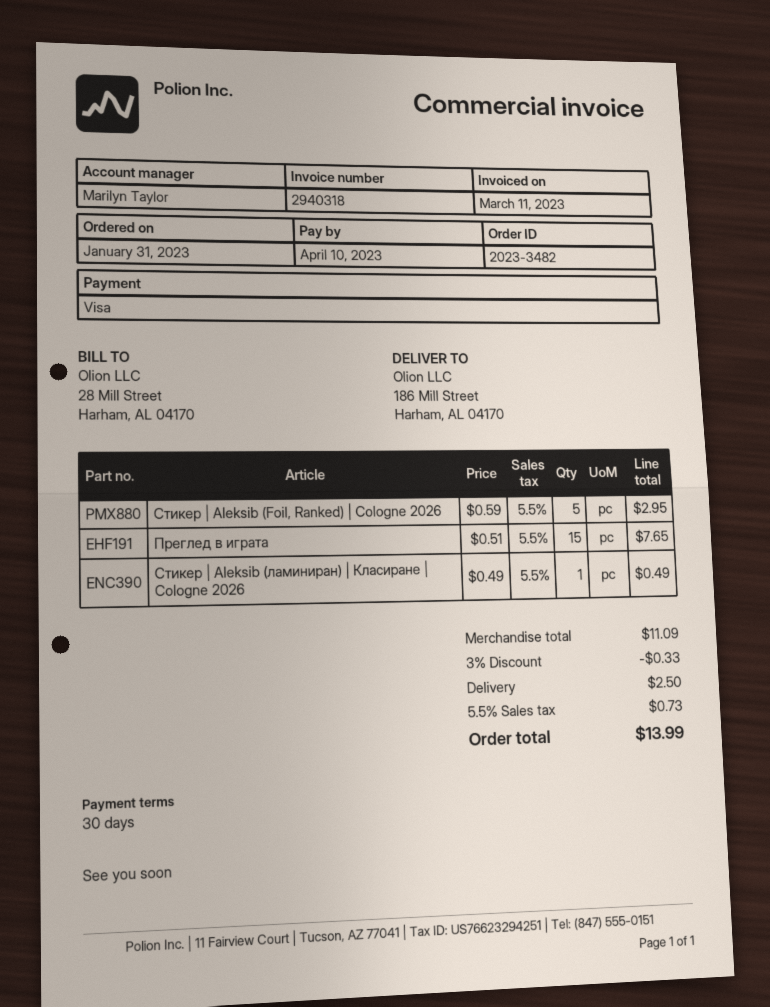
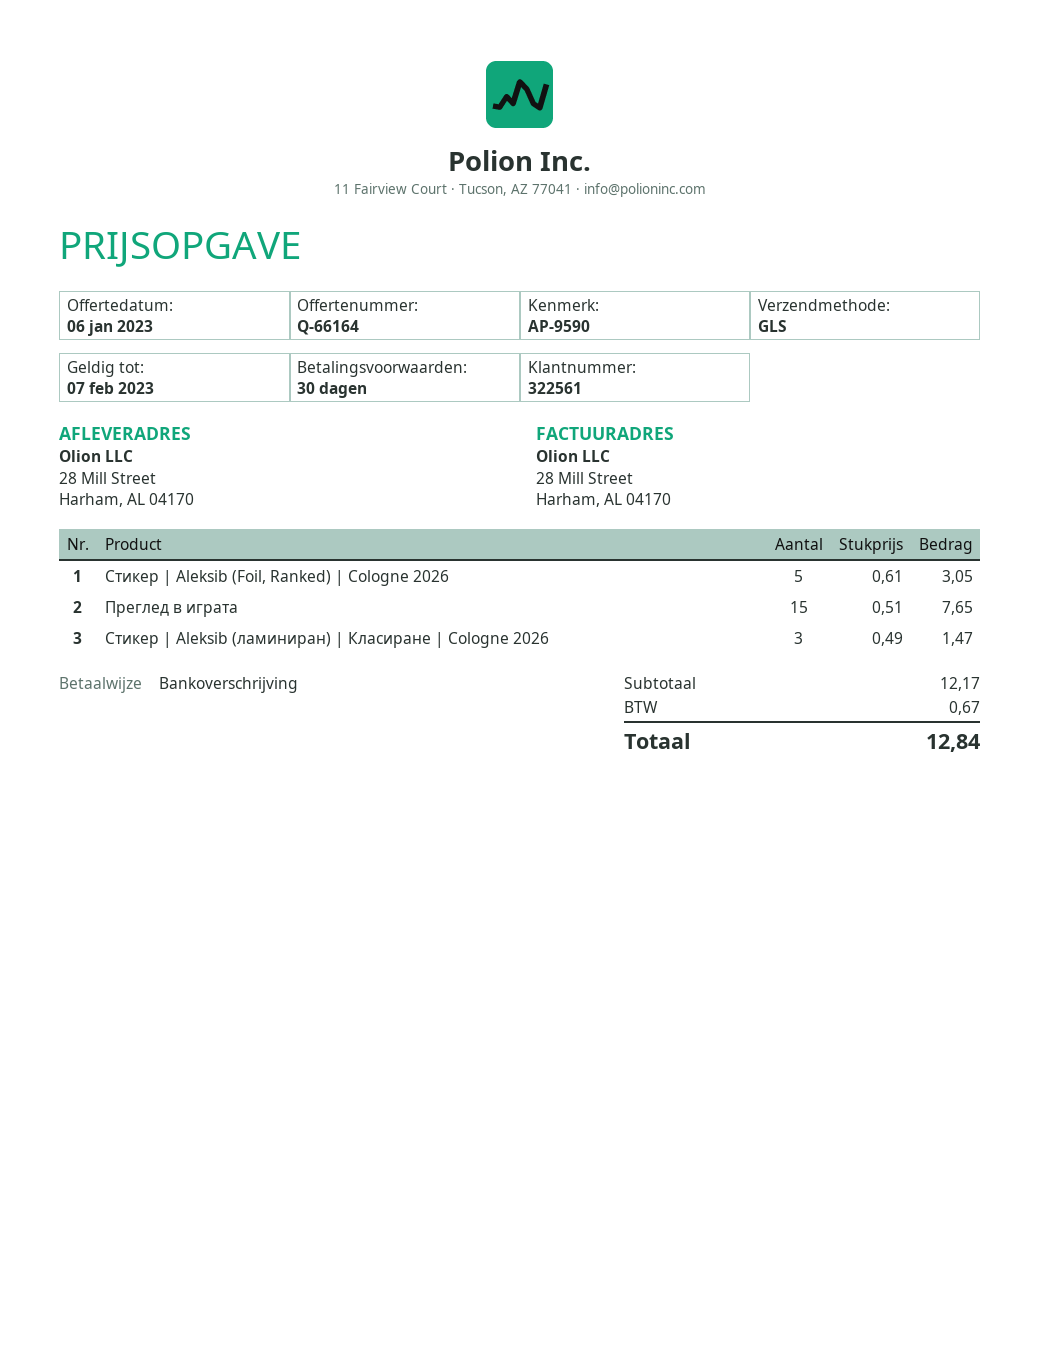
payment method: Visa -> bank transfer
ship to: 186 Mill Street, Harham, AL 04170 -> 28 Mill Street, Harham, AL 04170
Стикер | Aleksib (Foil, Ranked) | Cologne 2026: 5 x 0.59 = 2.95 -> 5 x 0.61 = 3.05
Стикер | Aleksib (ламиниран) | Класиране | Cologne 2026: 1 x 0.49 = 0.49 -> 3 x 0.49 = 1.47
subtotal: 11.09 -> 12.17
discount: 3% = 0.33 -> none
shipping: 2.50 -> none
tax: 0.73 -> 0.67
total: 13.99 -> 12.84

